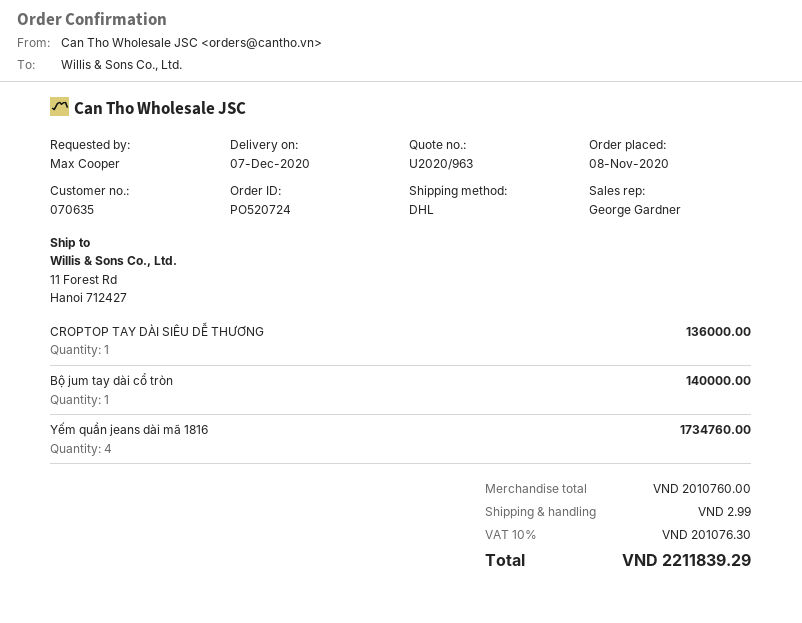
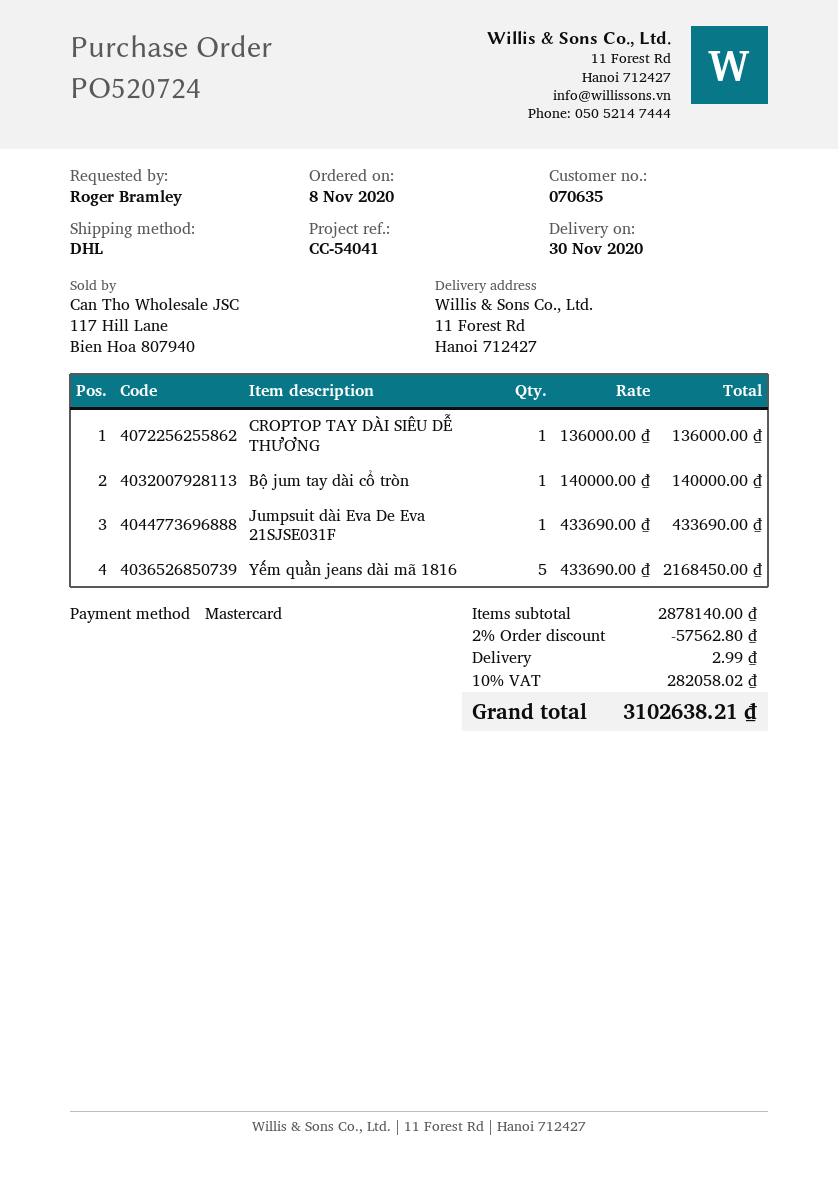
delivery date: 2020-12-07 -> 2020-11-30
ordered by: Max Cooper -> Roger Bramley
Yếm quần jeans dài mã 1816: 4 for 1734760.00 -> 5 for 2168450.00
Jumpsuit dài Eva De Eva 21SJSE031F: none -> 1 for 433690.00
subtotal: 2010760.00 -> 2878140.00
discount: none -> 2% = 57562.80
tax: 10% = 201076.30 -> 10% = 282058.02
total: 2211839.29 -> 3102638.21

